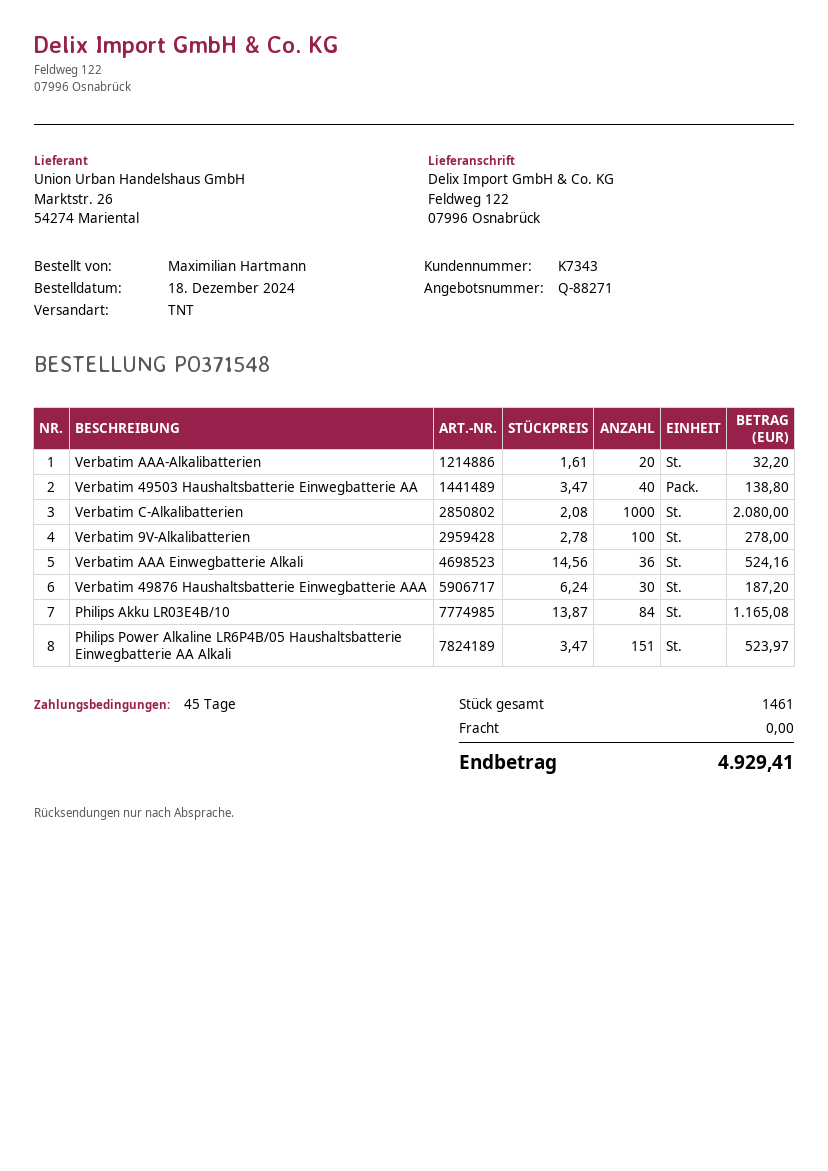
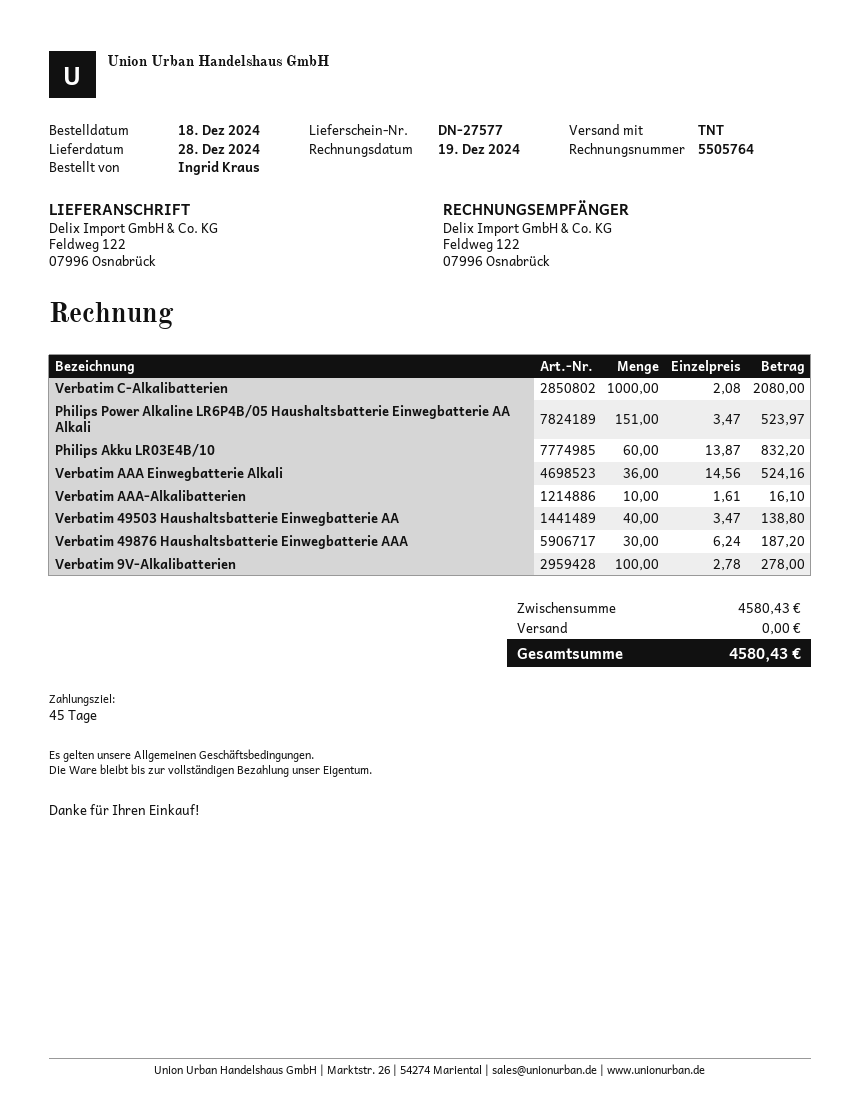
ordered by: Maximilian Hartmann -> Ingrid Kraus
Verbatim AAA-Alkalibatterien: 20 x 1.61 = 32.20 -> 10 x 1.61 = 16.10
Philips Akku LR03E4B/10: 84 x 13.87 = 1165.08 -> 60 x 13.87 = 832.20
total: 4929.41 -> 4580.43

